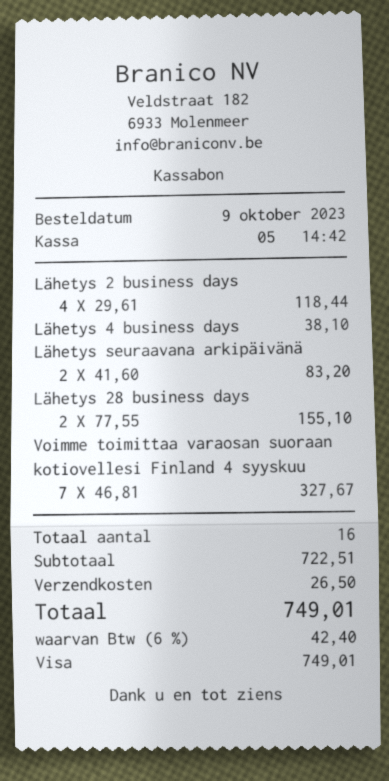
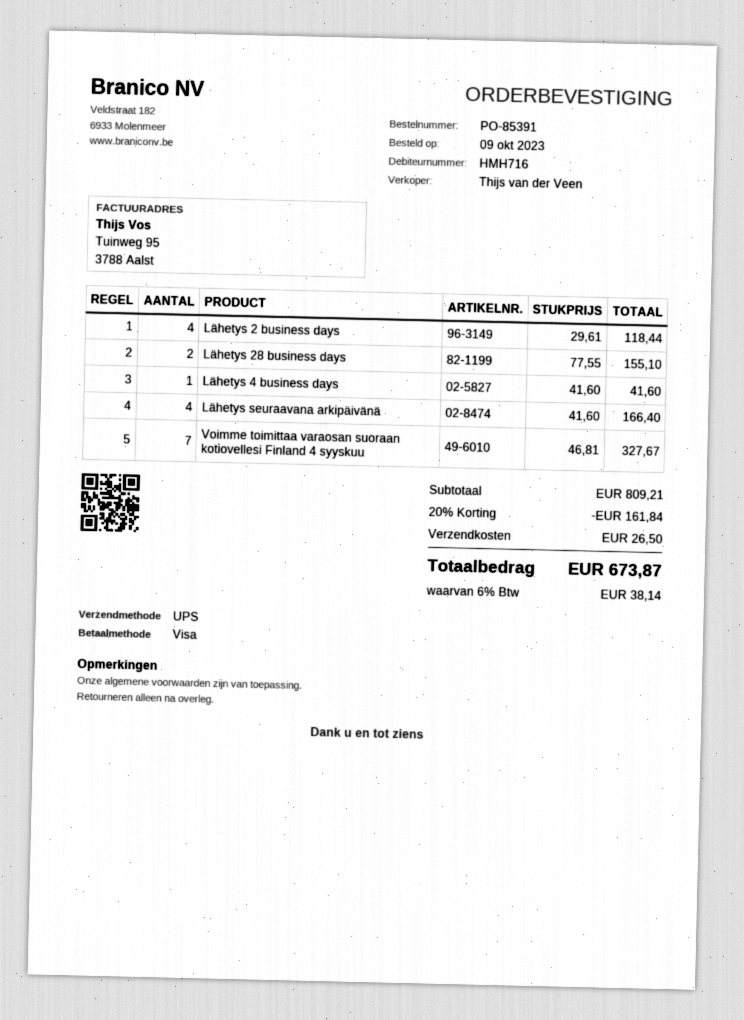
Lähetys 4 business days: 1 x 38.10 = 38.10 -> 1 x 41.60 = 41.60
Lähetys seuraavana arkipäivänä: 2 x 41.60 = 83.20 -> 4 x 41.60 = 166.40
subtotal: 722.51 -> 809.21
discount: none -> 20% = 161.84
tax: 6% = 42.40 -> 6% = 38.14
total: 749.01 -> 673.87

